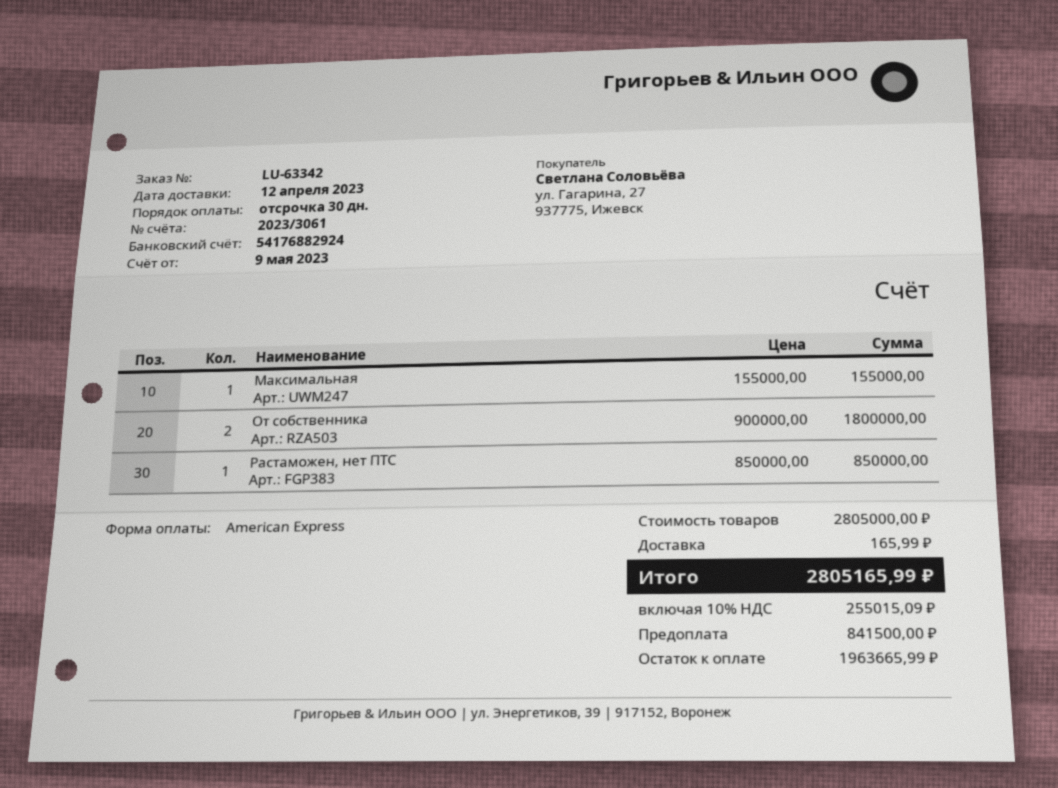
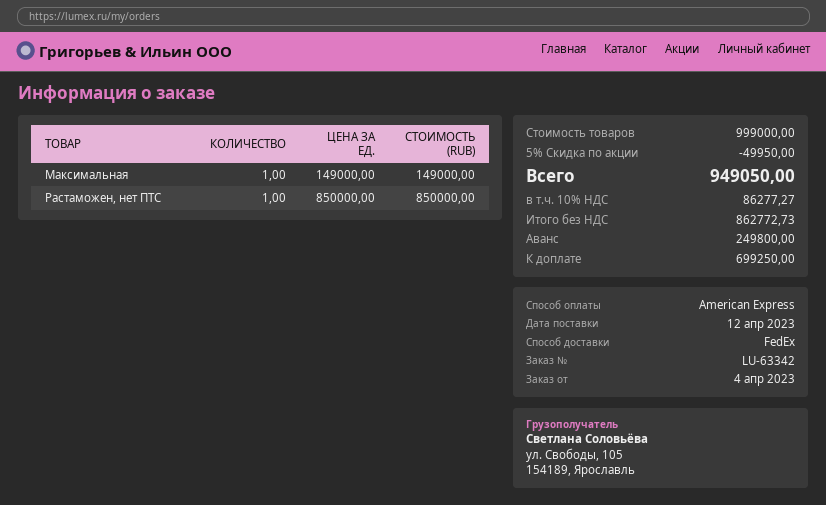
Максимальная: 1 x 155000.00 = 155000.00 -> 1 x 149000.00 = 149000.00
От собственника: 2 x 900000.00 = 1800000.00 -> none
subtotal: 2805000.00 -> 999000.00
discount: none -> 5% = 49950.00
shipping: 165.99 -> none
tax: 10% = 255015.09 -> 10% = 86277.27
total: 2805165.99 -> 949050.00
deposit: 841500.00 -> 249800.00
balance: 1963665.99 -> 699250.00

